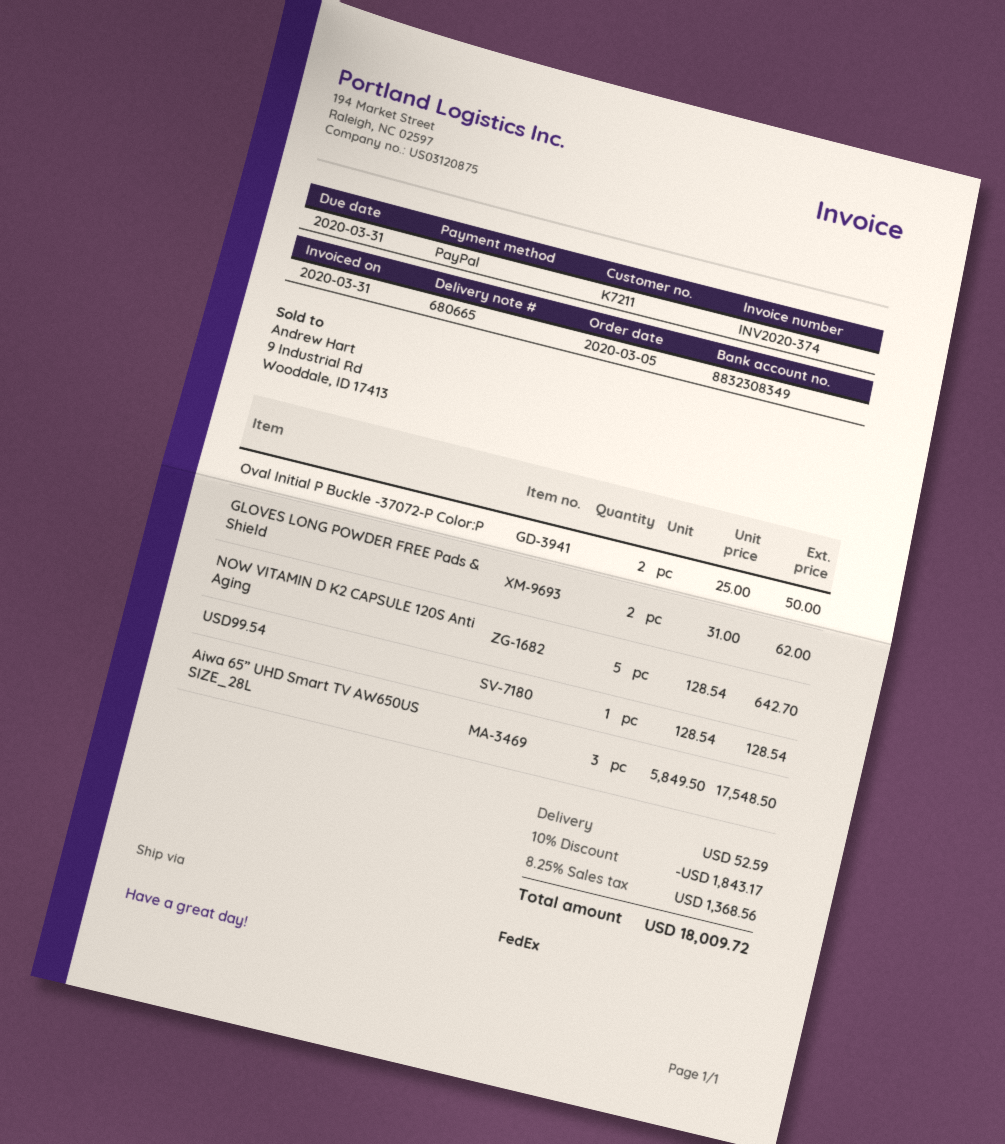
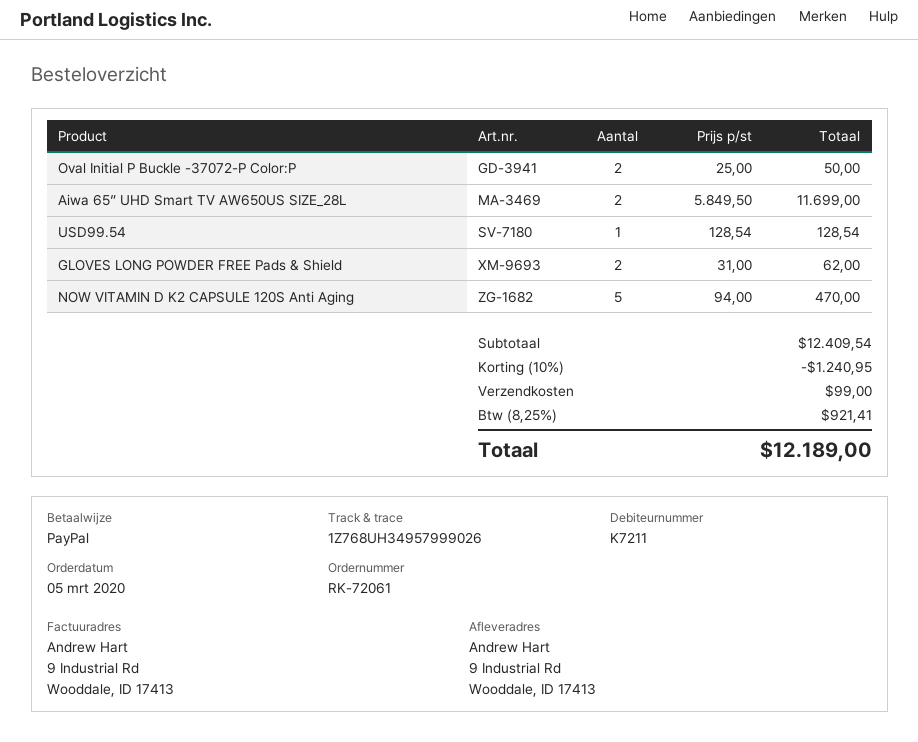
NOW VITAMIN D K2 CAPSULE 120S Anti Aging: 5 x 128.54 = 642.70 -> 5 x 94.00 = 470.00
Aiwa 65” UHD Smart TV AW650US SIZE_28L: 3 x 5849.50 = 17548.50 -> 2 x 5849.50 = 11699.00
discount: 10% = 1843.17 -> 10% = 1240.95
shipping: 52.59 -> 99.00
tax: 8.25% = 1368.56 -> 8.25% = 921.41
total: 18009.72 -> 12189.00

